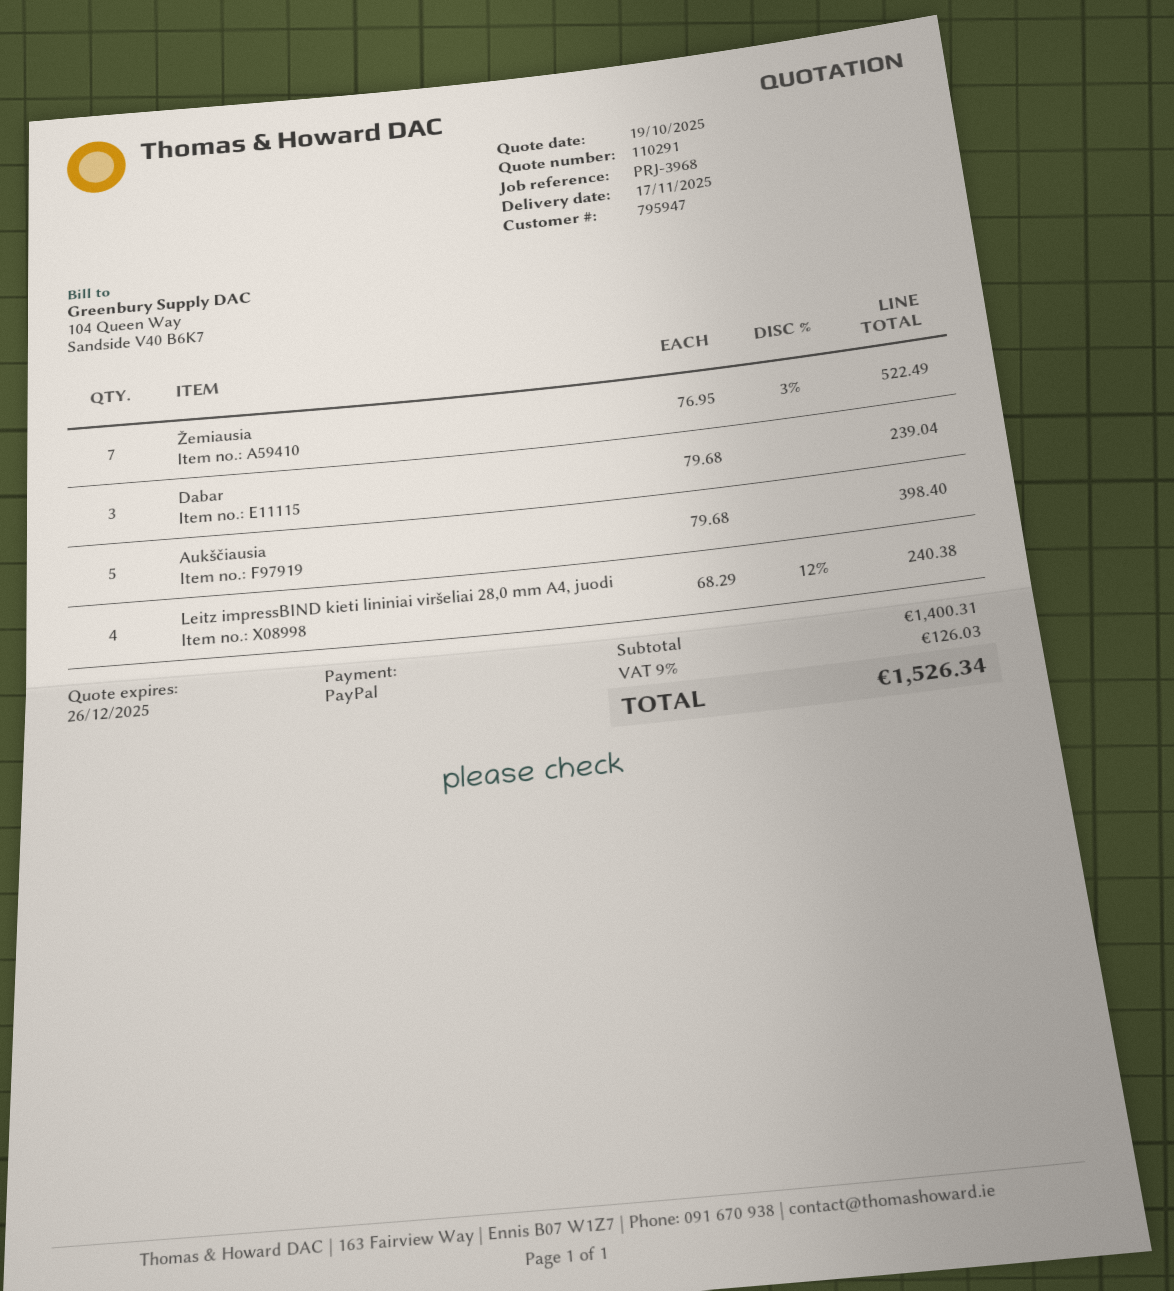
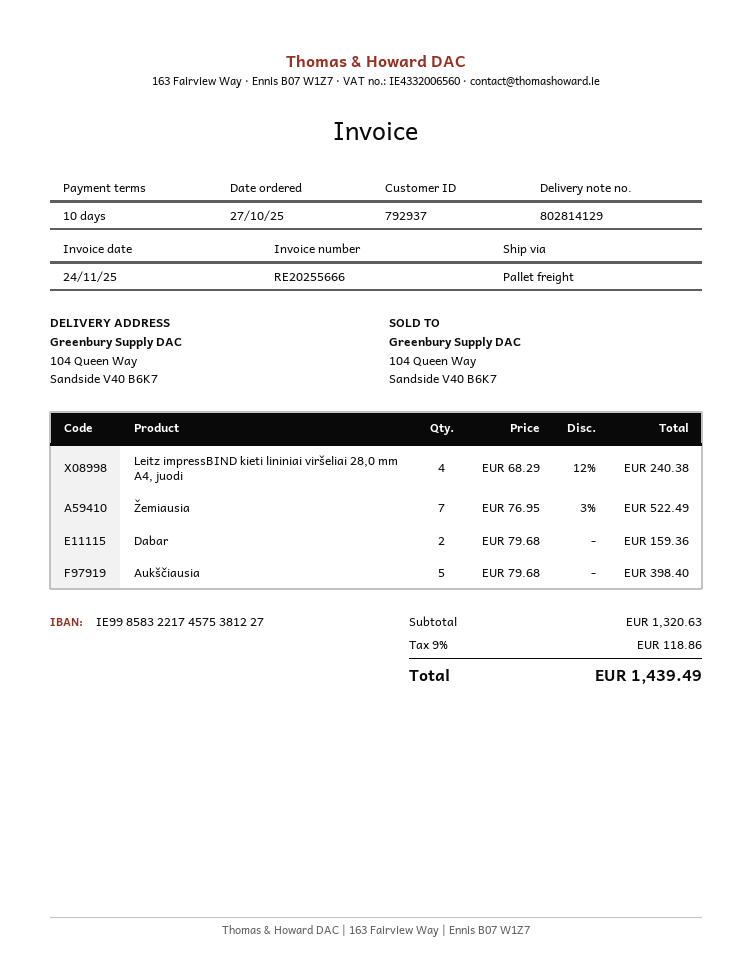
customer number: 795947 -> 792937
Dabar: 3 x 79.68 = 239.04 -> 2 x 79.68 = 159.36
subtotal: 1400.31 -> 1320.63
tax: 9% = 126.03 -> 9% = 118.86
total: 1526.34 -> 1439.49

